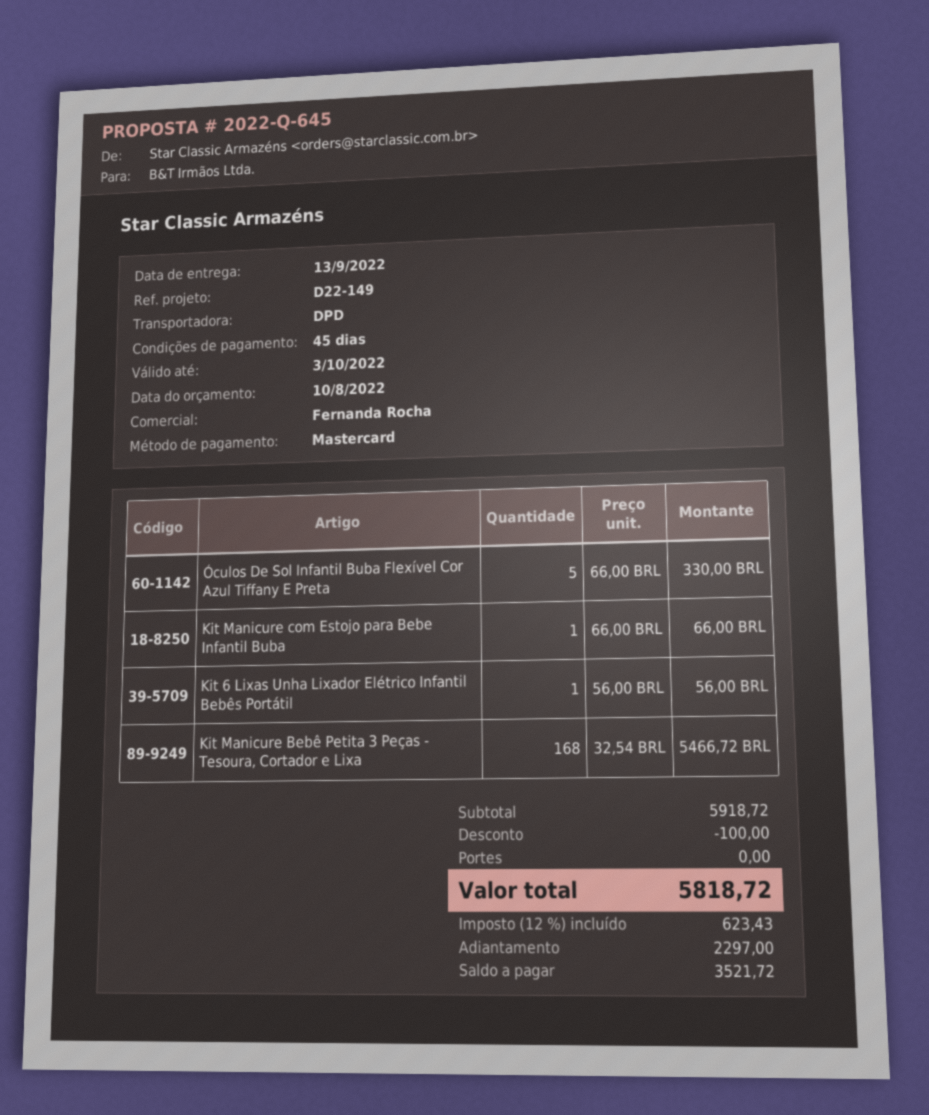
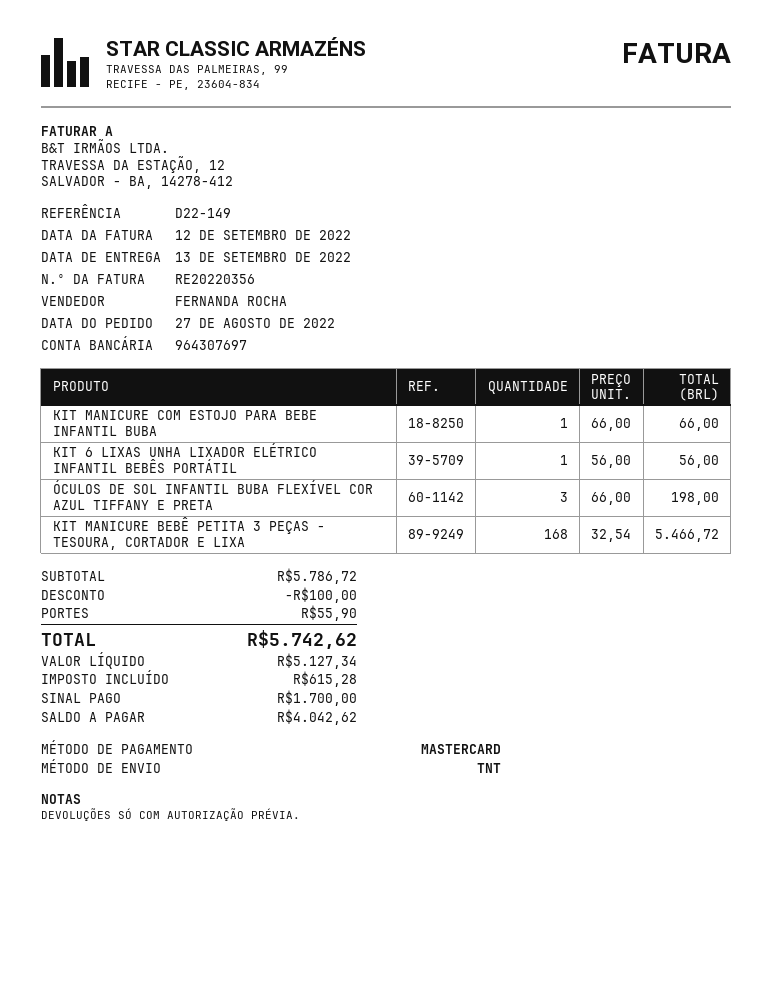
shipping method: DPD -> TNT
Óculos De Sol Infantil Buba Flexível Cor Azul Tiffany E Preta: 5 x 66.00 = 330.00 -> 3 x 66.00 = 198.00
subtotal: 5918.72 -> 5786.72
shipping: 0.00 -> 55.90
tax: 623.43 -> 615.28
total: 5818.72 -> 5742.62
deposit: 2297.00 -> 1700.00
balance: 3521.72 -> 4042.62

